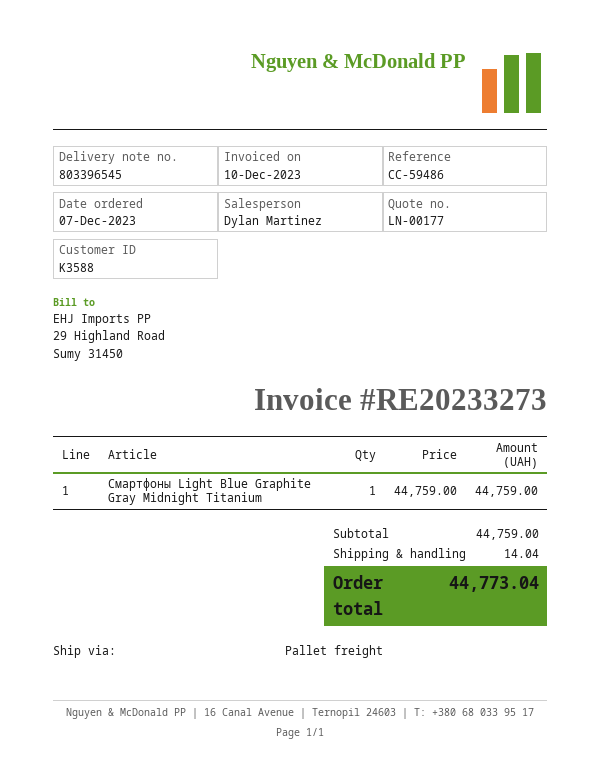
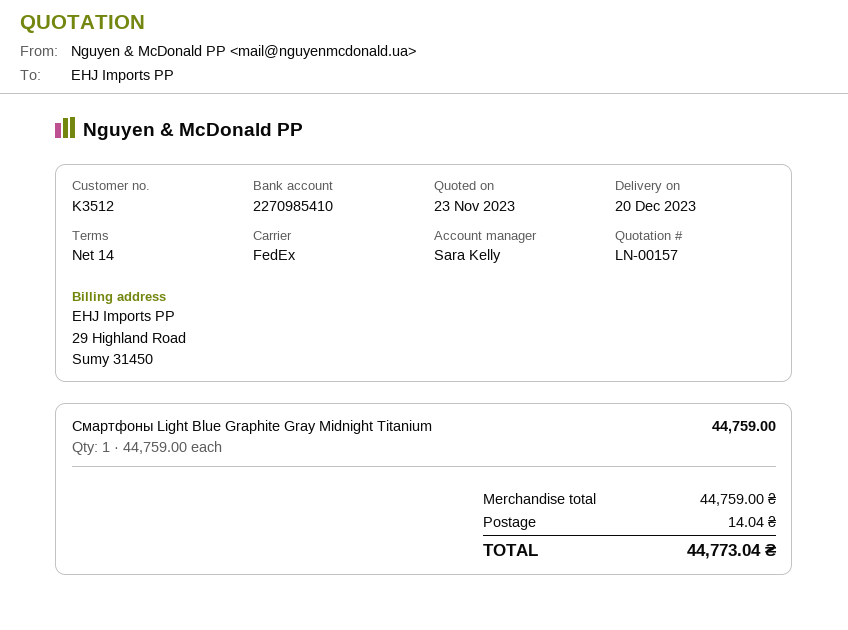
quote number: LN-00177 -> LN-00157
customer number: K3588 -> K3512
sales rep: Dylan Martinez -> Sara Kelly
shipping method: pallet freight -> FedEx

